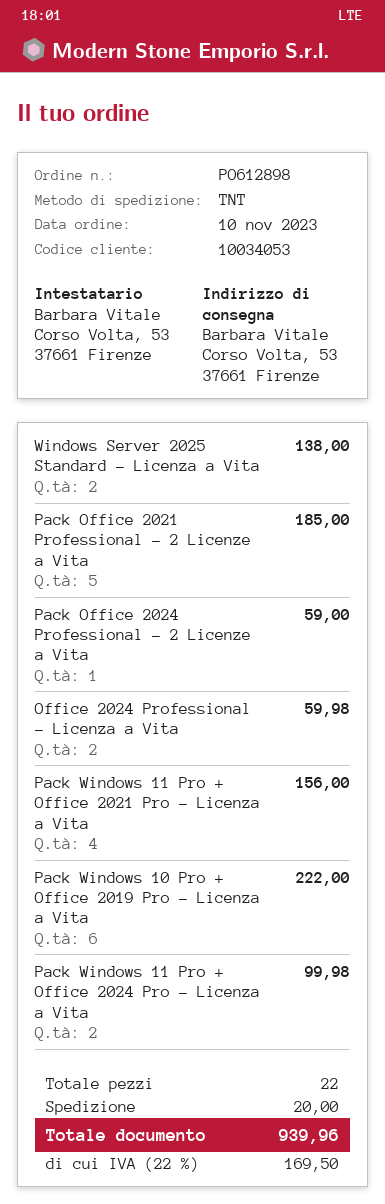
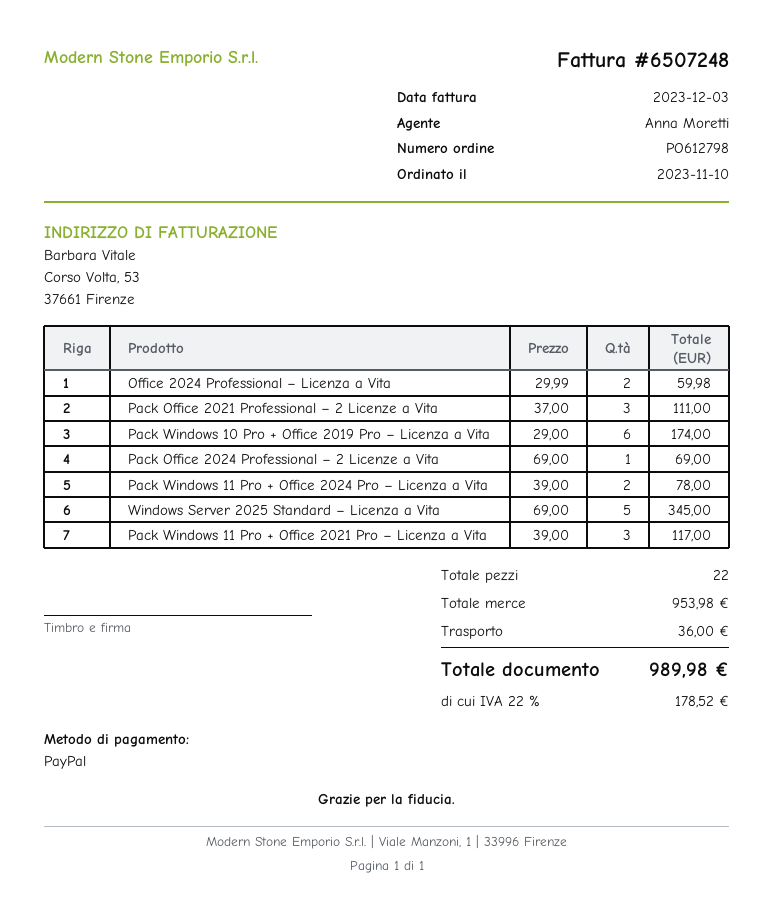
order number: PO612898 -> PO612798
Windows Server 2025 Standard – Licenza a Vita: 2 for 138.00 -> 5 for 345.00
Pack Office 2021 Professional – 2 Licenze a Vita: 5 for 185.00 -> 3 for 111.00
Pack Office 2024 Professional – 2 Licenze a Vita: 1 for 59.00 -> 1 for 69.00
Pack Windows 11 Pro + Office 2021 Pro – Licenza a Vita: 4 for 156.00 -> 3 for 117.00
Pack Windows 10 Pro + Office 2019 Pro – Licenza a Vita: 6 for 222.00 -> 6 for 174.00
Pack Windows 11 Pro + Office 2024 Pro – Licenza a Vita: 2 for 99.98 -> 2 for 78.00
shipping: 20.00 -> 36.00
tax: 22% = 169.50 -> 22% = 178.52
total: 939.96 -> 989.98

